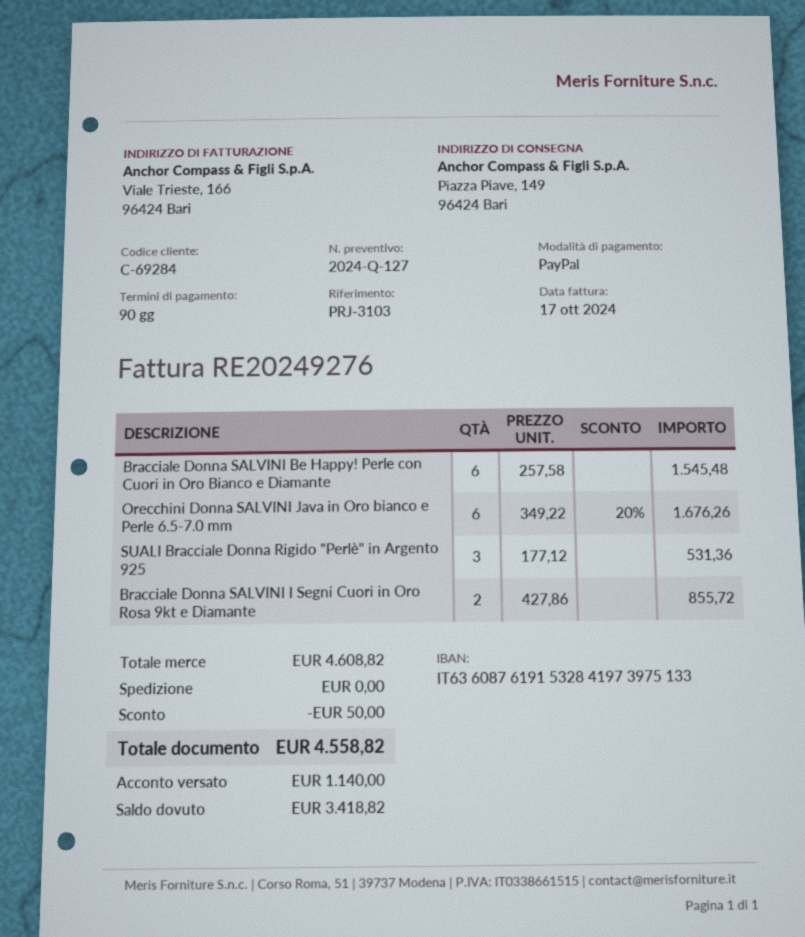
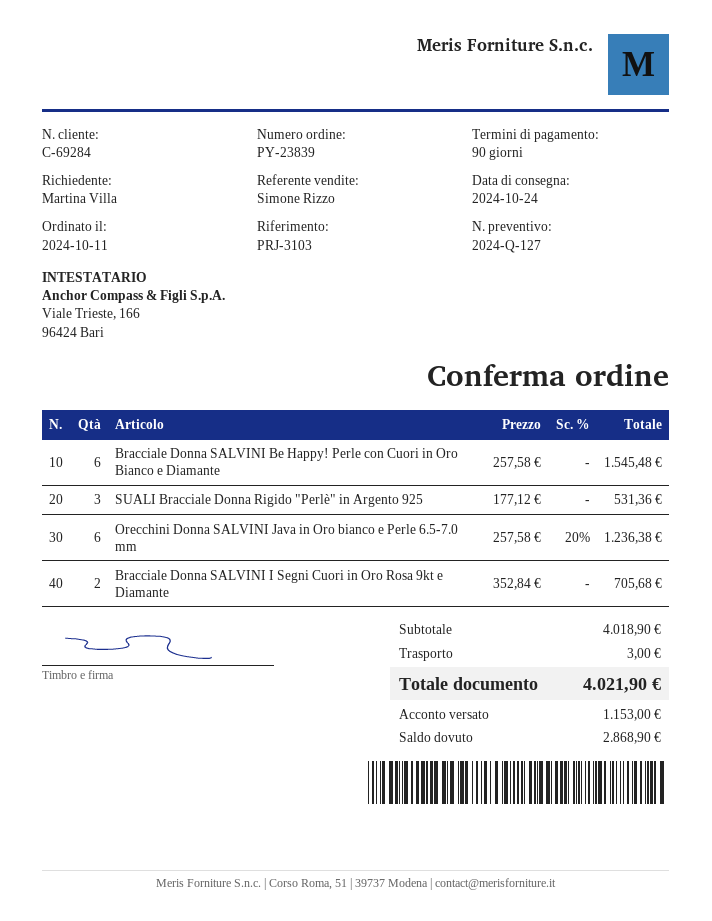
Orecchini Donna SALVINI Java in Oro bianco e Perle 6.5-7.0 mm: 6 x 349.22 - 20% = 1676.26 -> 6 x 257.58 - 20% = 1236.38
Bracciale Donna SALVINI I Segni Cuori in Oro Rosa 9kt e Diamante: 2 x 427.86 = 855.72 -> 2 x 352.84 = 705.68
subtotal: 4608.82 -> 4018.90
discount: 50.00 -> none
shipping: 0.00 -> 3.00
total: 4558.82 -> 4021.90
deposit: 1140.00 -> 1153.00
balance: 3418.82 -> 2868.90

